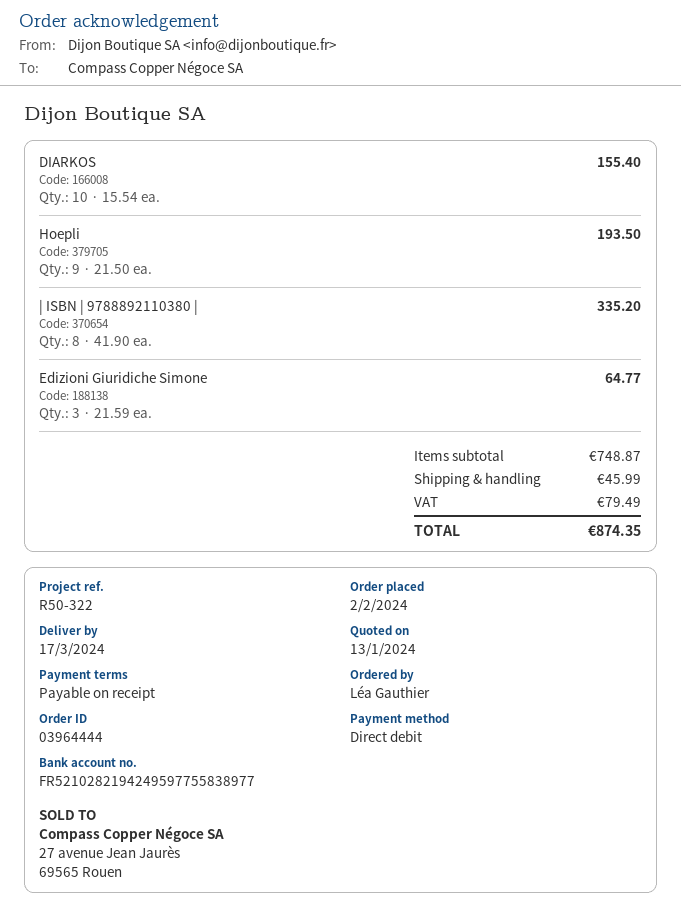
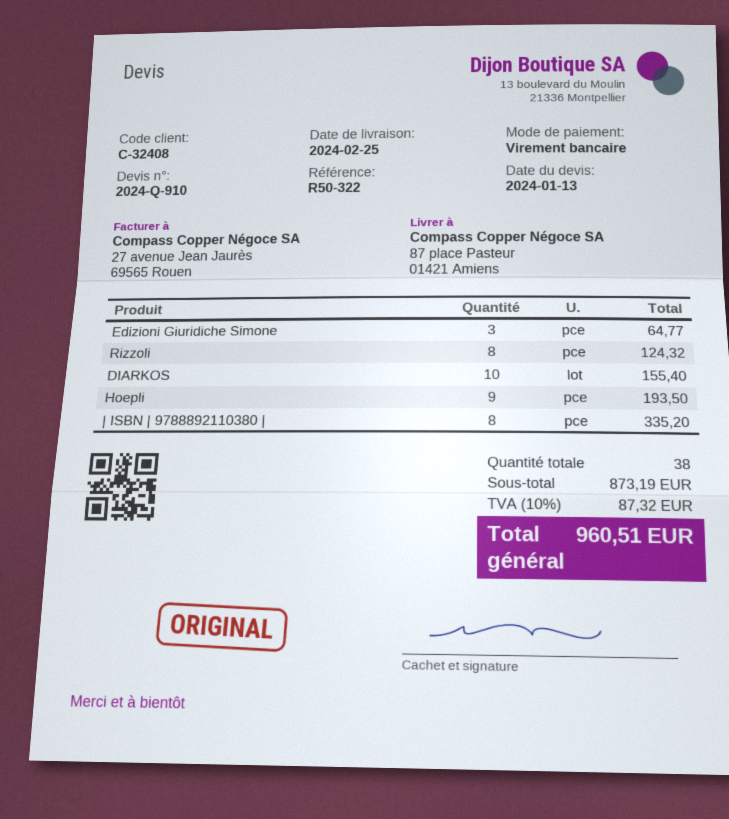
delivery date: 2024-03-17 -> 2024-02-25
payment method: direct debit -> bank transfer
Rizzoli: none -> 8 for 124.32
subtotal: 748.87 -> 873.19
shipping: 45.99 -> none
tax: 79.49 -> 87.32
total: 874.35 -> 960.51

